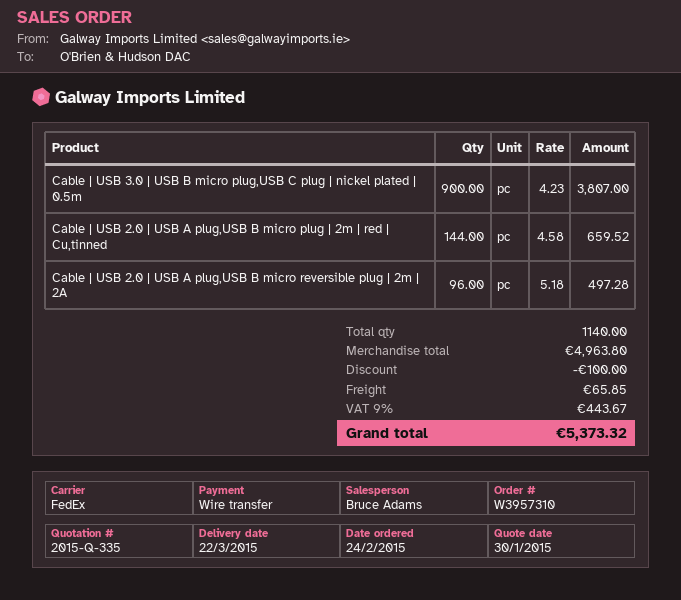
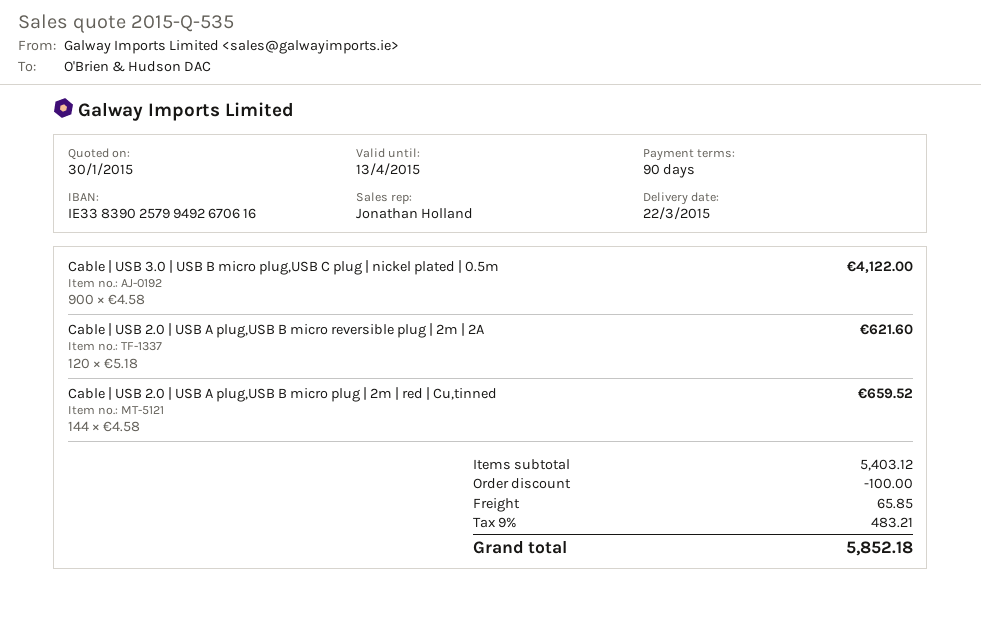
quote number: 2015-Q-335 -> 2015-Q-535
sales rep: Bruce Adams -> Jonathan Holland
Cable | USB 3.0 | USB B micro plug,USB C plug | nickel plated | 0.5m: 900 x 4.23 = 3807.00 -> 900 x 4.58 = 4122.00
Cable | USB 2.0 | USB A plug,USB B micro reversible plug | 2m | 2A: 96 x 5.18 = 497.28 -> 120 x 5.18 = 621.60
subtotal: 4963.80 -> 5403.12
tax: 9% = 443.67 -> 9% = 483.21
total: 5373.32 -> 5852.18

